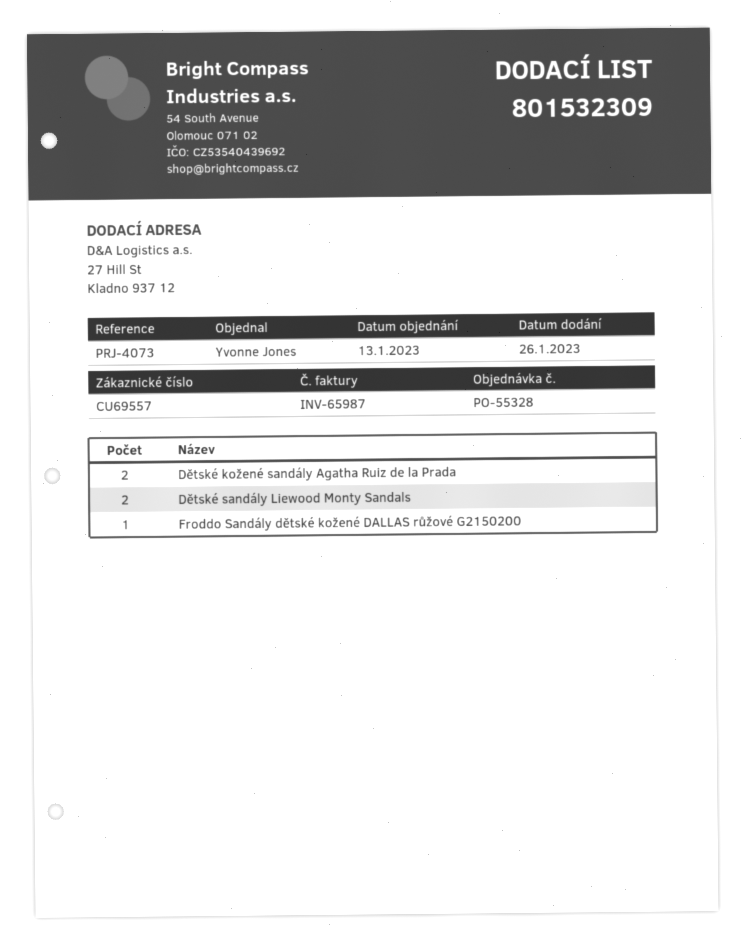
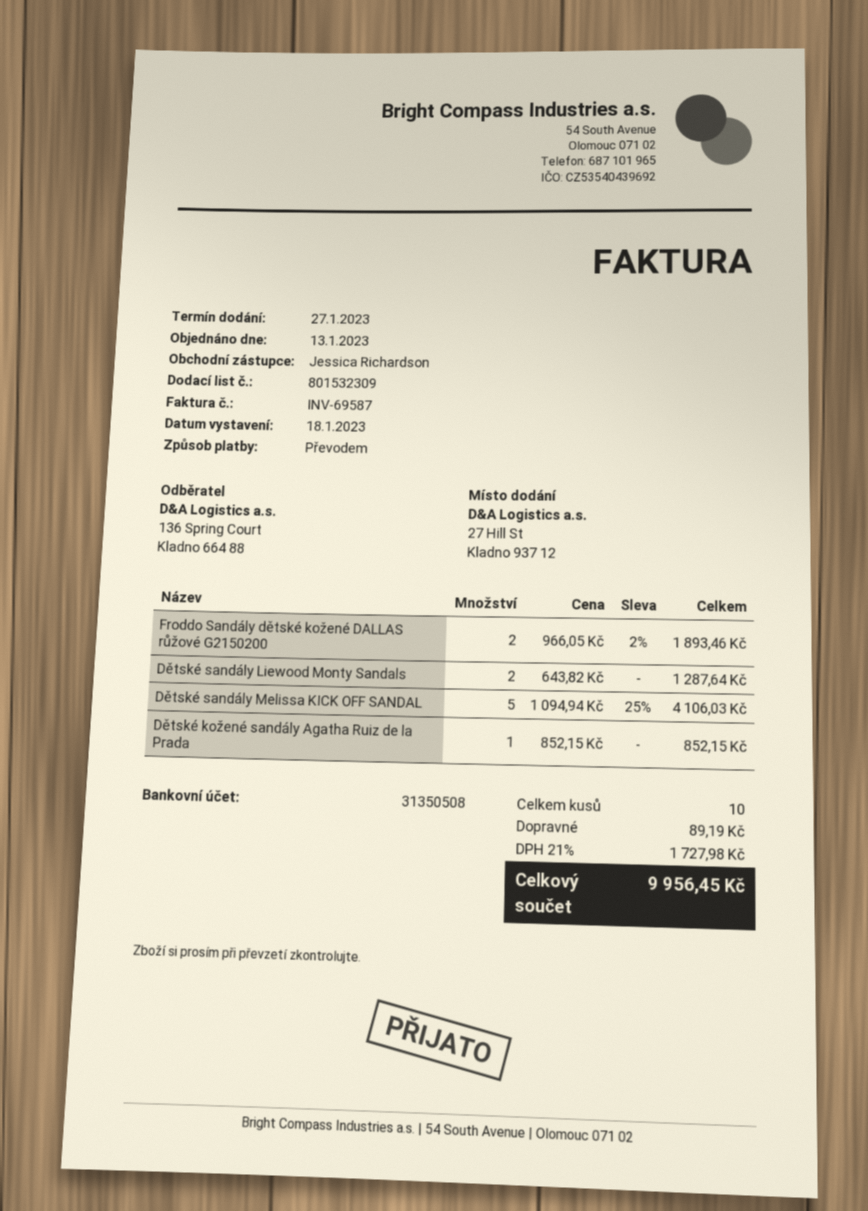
delivery date: 2023-01-26 -> 2023-01-27
invoice number: INV-65987 -> INV-69587
Dětské kožené sandály Agatha Ruiz de la Prada: 2 -> 1
Froddo Sandály dětské kožené DALLAS růžové G2150200: 1 -> 2
Dětské sandály Melissa KICK OFF SANDAL: none -> 5

